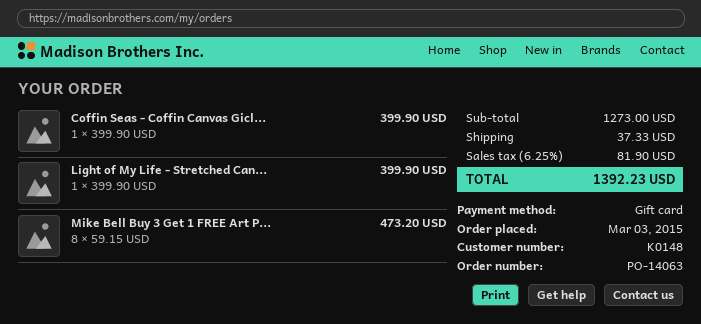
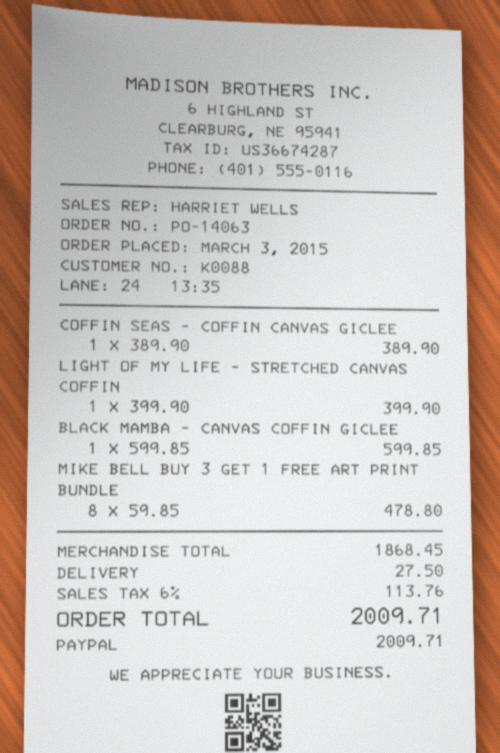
customer number: K0148 -> K0088
payment method: gift card -> PayPal
Coffin Seas - Coffin Canvas Gicl...: 1 x 399.90 = 399.90 -> 1 x 389.90 = 389.90
Mike Bell Buy 3 Get 1 FREE Art P...: 8 x 59.15 = 473.20 -> 8 x 59.85 = 478.80
BLACK MAMBA - CANVAS COFFIN GICLEE: none -> 1 x 599.85 = 599.85
subtotal: 1273.00 -> 1868.45
shipping: 37.33 -> 27.50
tax: 6.25% = 81.90 -> 6% = 113.76
total: 1392.23 -> 2009.71

